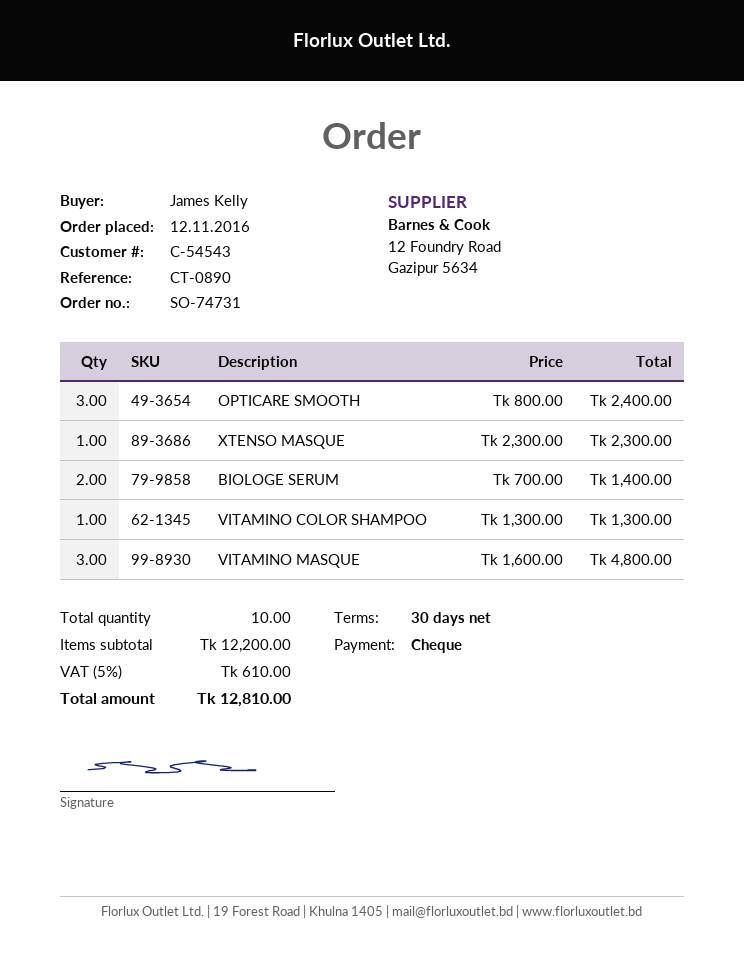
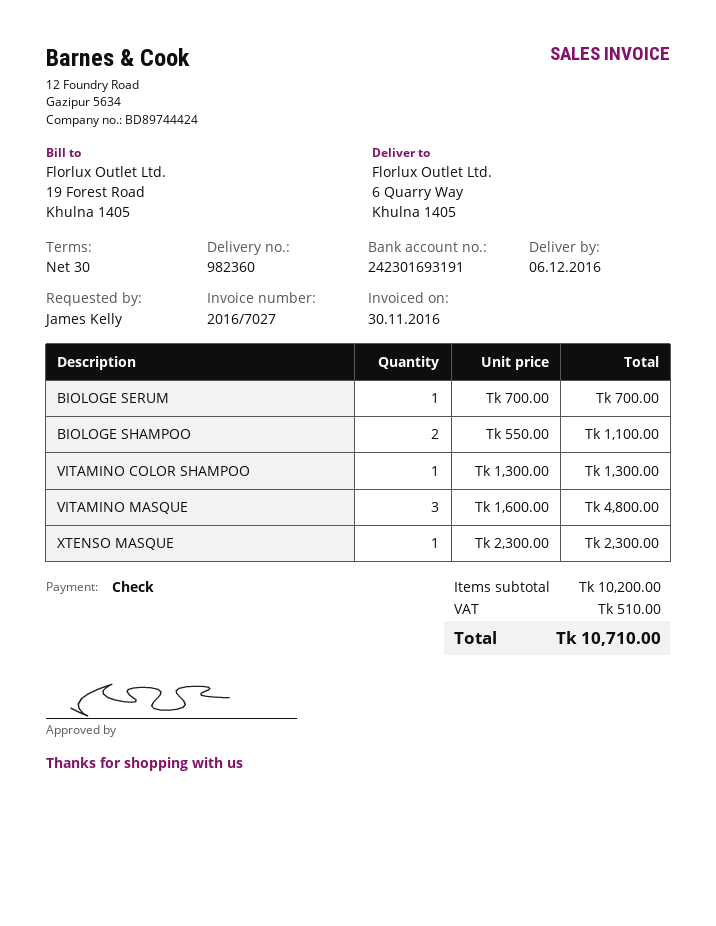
OPTICARE SMOOTH: 3 x 800.00 = 2400.00 -> none
BIOLOGE SERUM: 2 x 700.00 = 1400.00 -> 1 x 700.00 = 700.00
BIOLOGE SHAMPOO: none -> 2 x 550.00 = 1100.00
subtotal: 12200.00 -> 10200.00
tax: 610.00 -> 510.00
total: 12810.00 -> 10710.00

